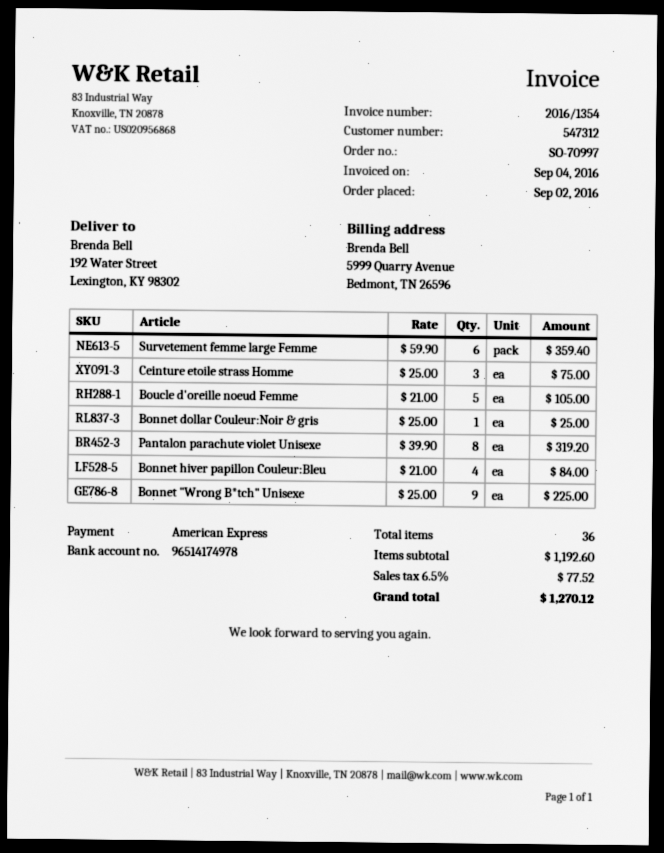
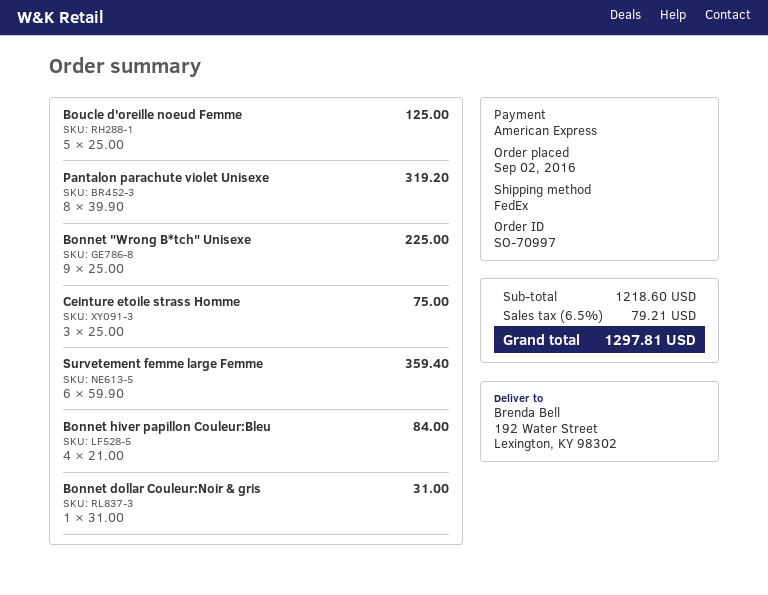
Boucle d'oreille noeud Femme: 5 x 21.00 = 105.00 -> 5 x 25.00 = 125.00
Bonnet dollar Couleur:Noir & gris: 1 x 25.00 = 25.00 -> 1 x 31.00 = 31.00
subtotal: 1192.60 -> 1218.60
tax: 6.5% = 77.52 -> 6.5% = 79.21
total: 1270.12 -> 1297.81

